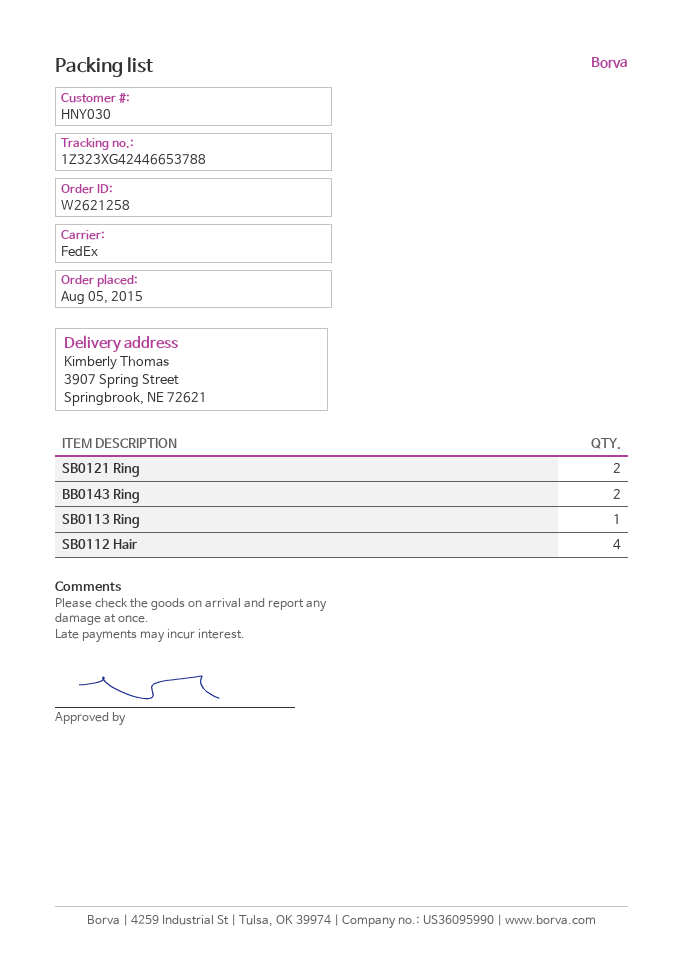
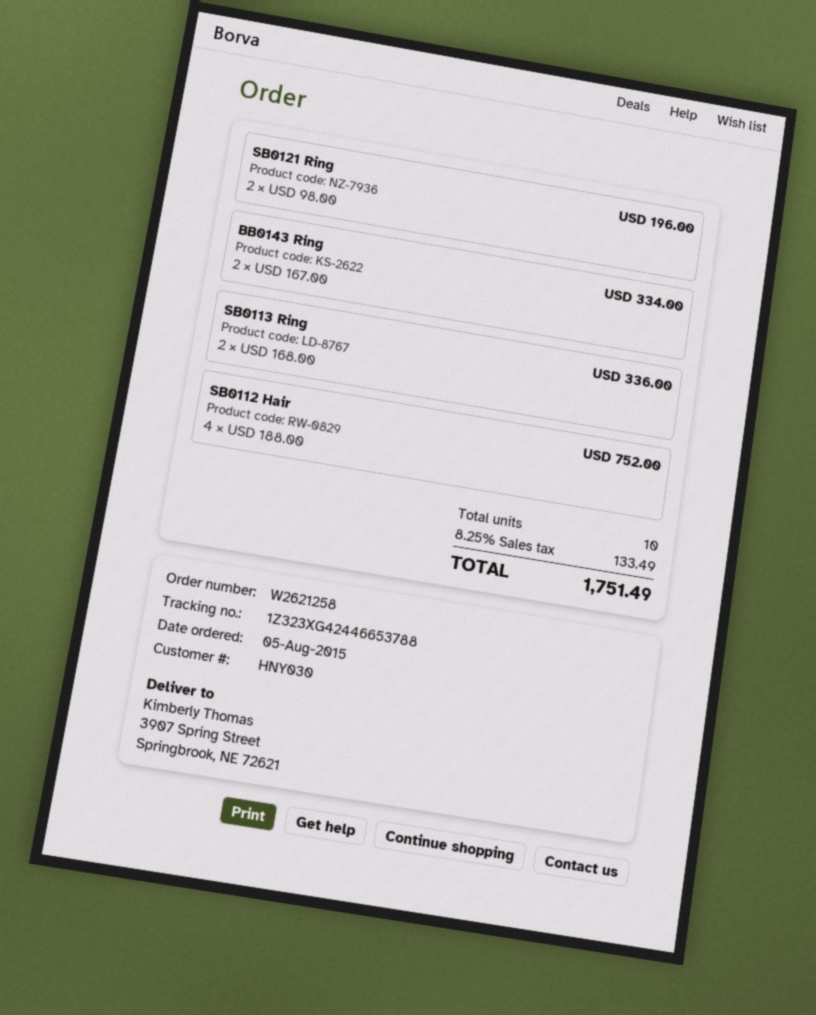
SB0113 Ring: 1 -> 2

